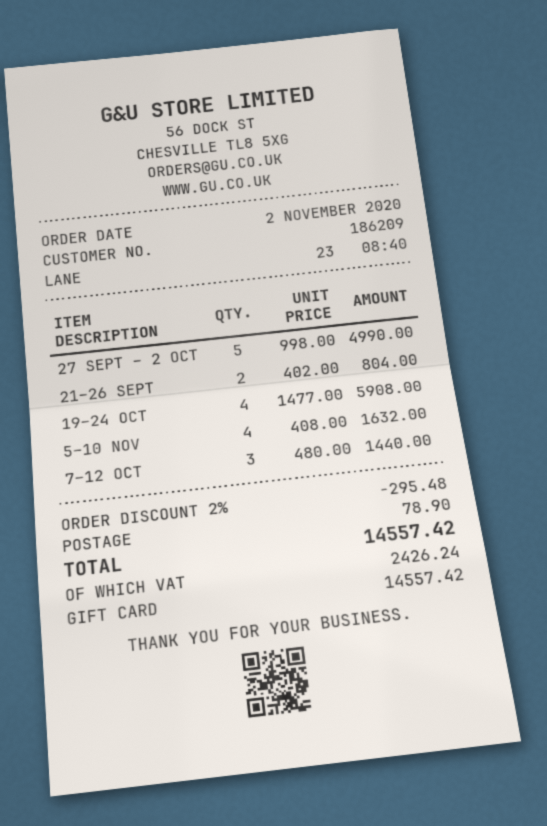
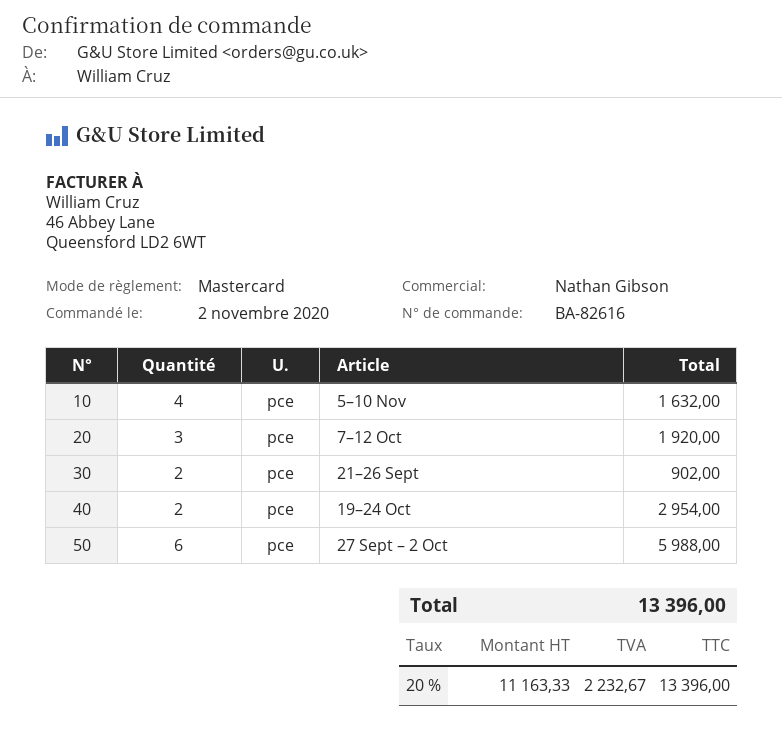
payment method: gift card -> Mastercard
27 SEPT – 2 OCT: 5 for 4990.00 -> 6 for 5988.00
21–26 SEPT: 2 for 804.00 -> 2 for 902.00
19–24 OCT: 4 for 5908.00 -> 2 for 2954.00
7–12 OCT: 3 for 1440.00 -> 3 for 1920.00
discount: 2% = 295.48 -> none
shipping: 78.90 -> none
tax: 2426.24 -> 2232.67
total: 14557.42 -> 13396.00

